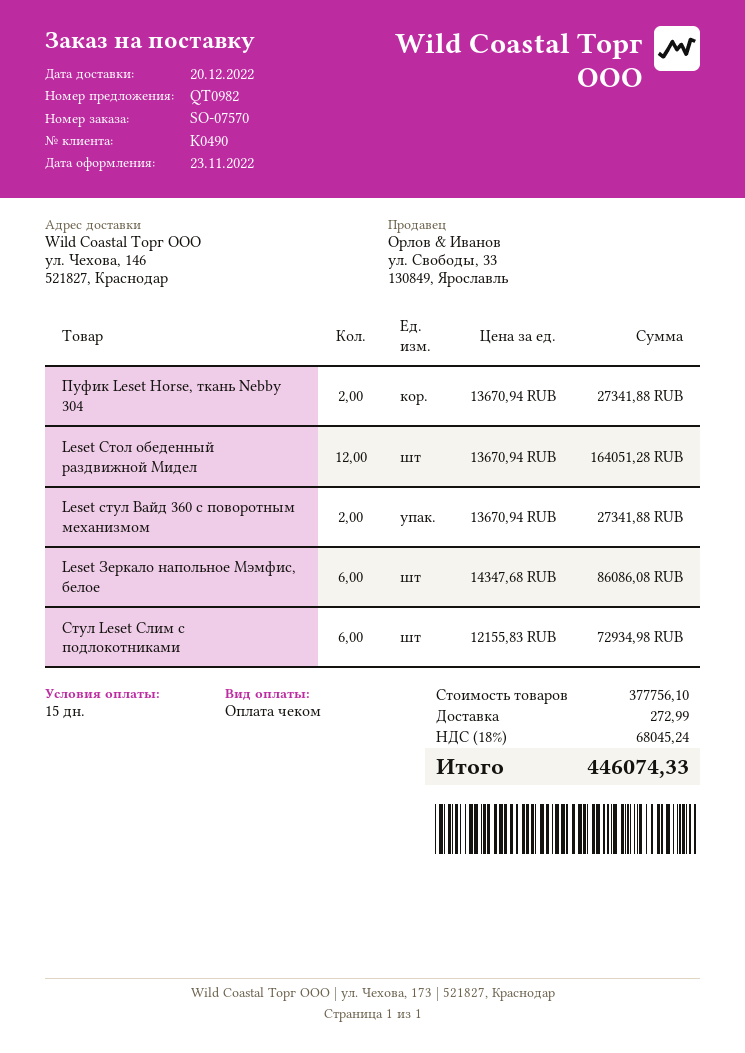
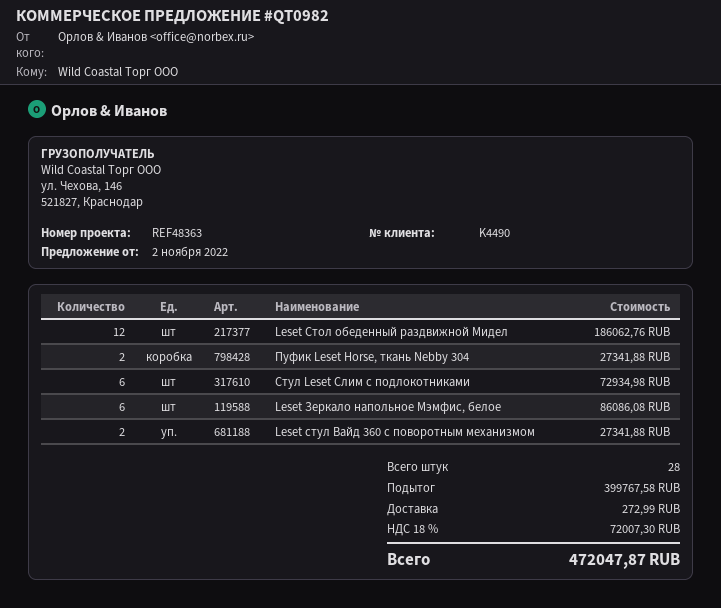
customer number: K0490 -> K4490
Leset Стол обеденный раздвижной Мидел: 12 for 164051.28 -> 12 for 186062.76
subtotal: 377756.10 -> 399767.58
tax: 18% = 68045.24 -> 18% = 72007.30
total: 446074.33 -> 472047.87

